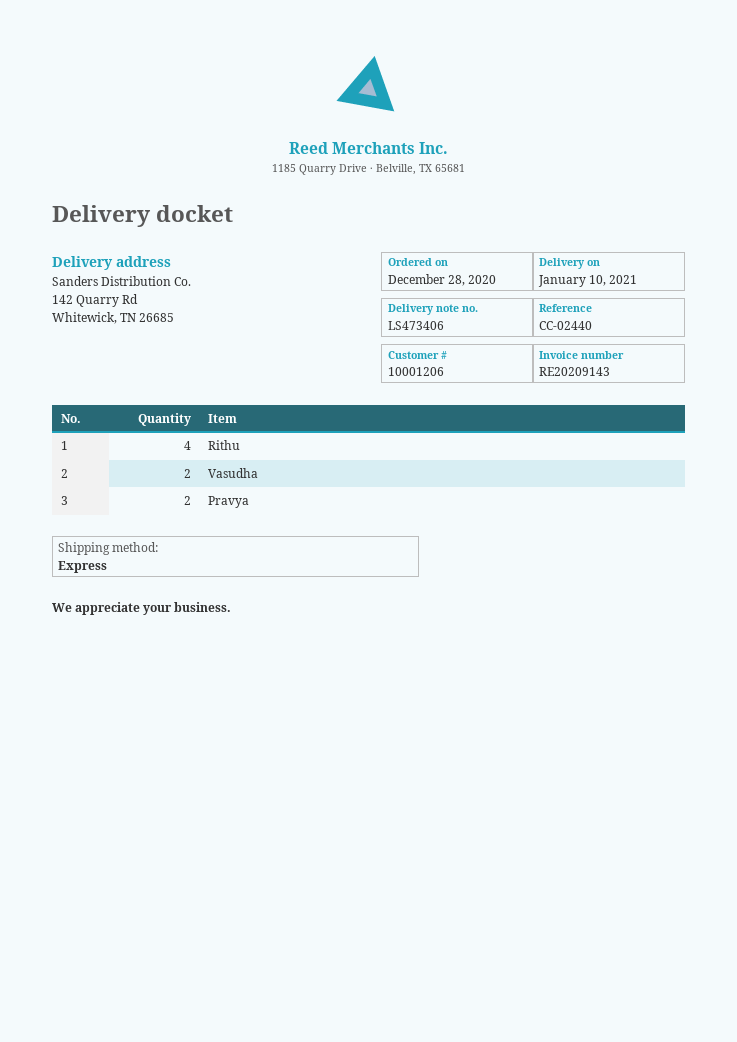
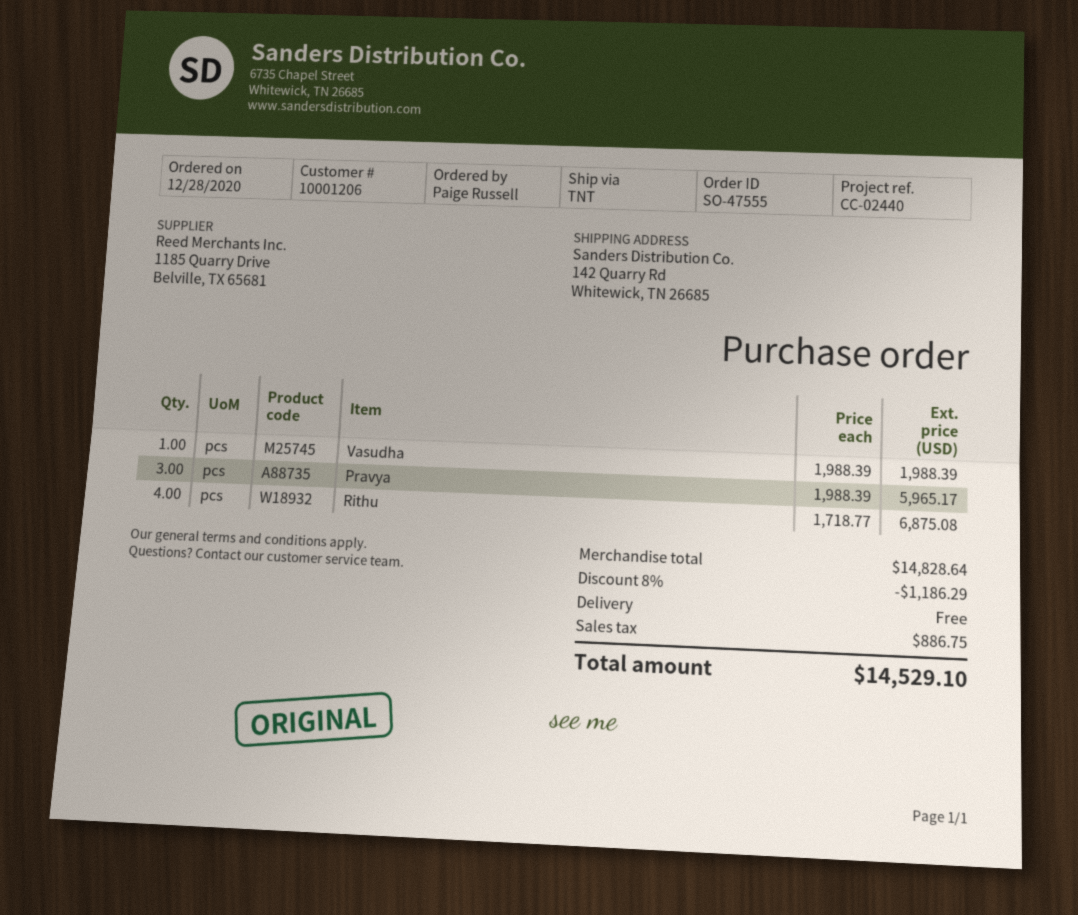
shipping method: express -> TNT
Vasudha: 2 -> 1
Pravya: 2 -> 3

